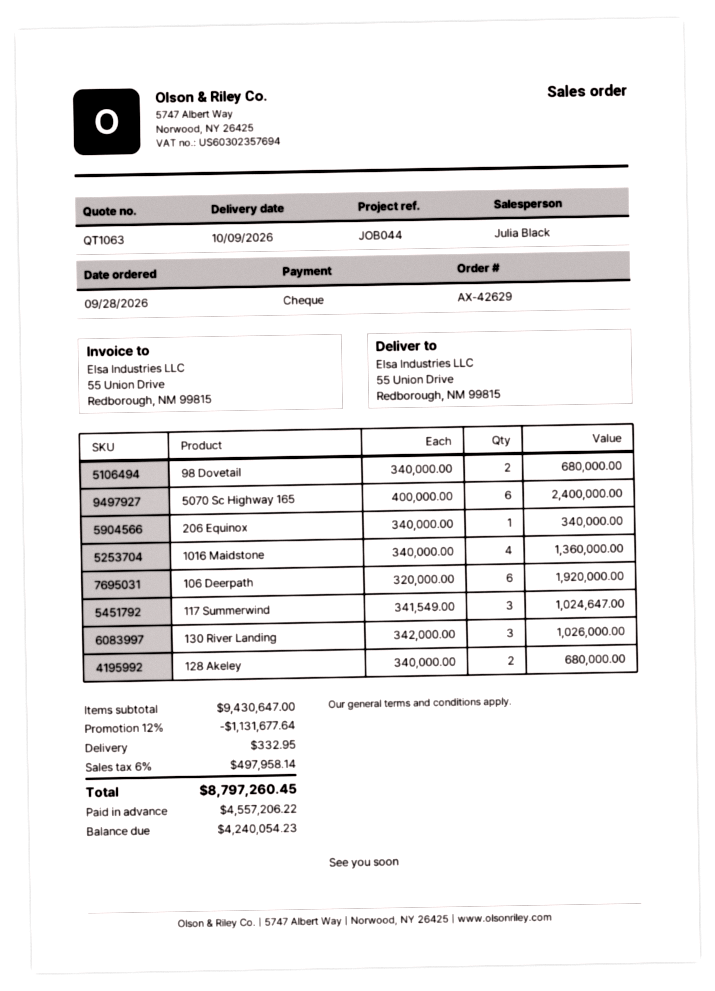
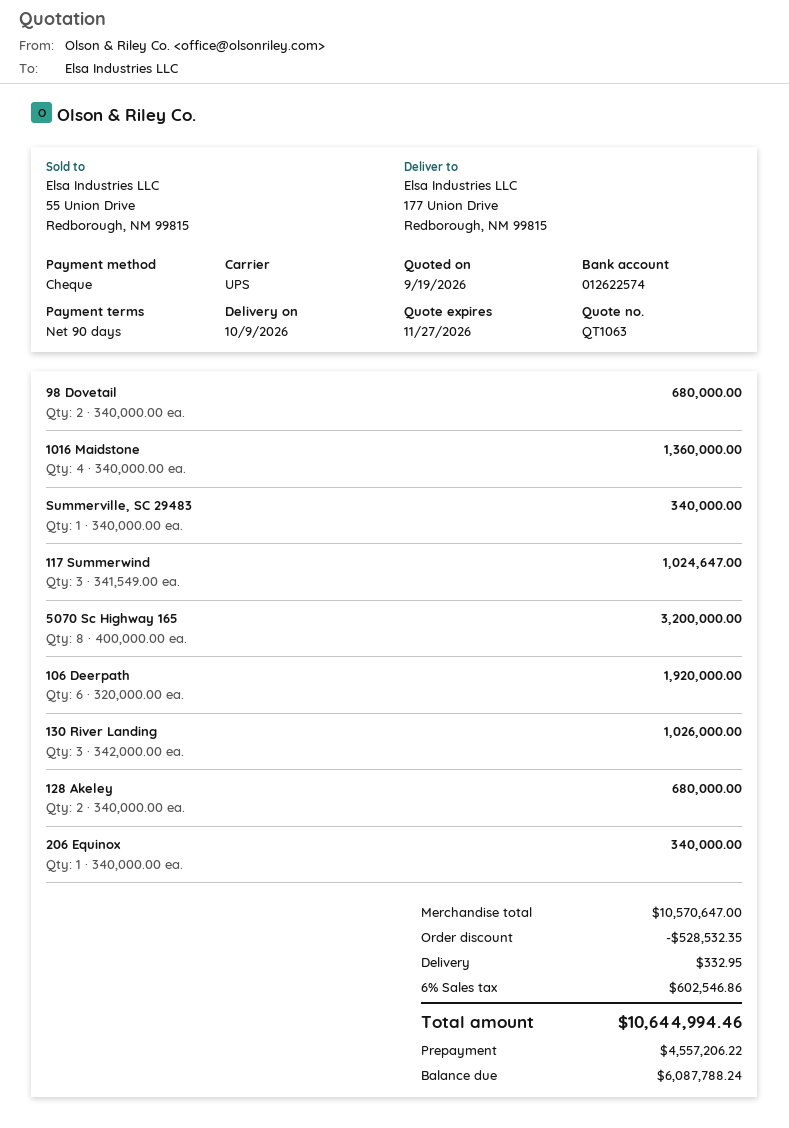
ship to: 55 Union Drive, Redborough, NM 99815 -> 177 Union Drive, Redborough, NM 99815
5070 Sc Highway 165: 6 x 400000.00 = 2400000.00 -> 8 x 400000.00 = 3200000.00
Summerville, SC 29483: none -> 1 x 340000.00 = 340000.00
subtotal: 9430647.00 -> 10570647.00
discount: 1131677.64 -> 528532.35
tax: 6% = 497958.14 -> 6% = 602546.86
total: 8797260.45 -> 10644994.46
balance: 4240054.23 -> 6087788.24

